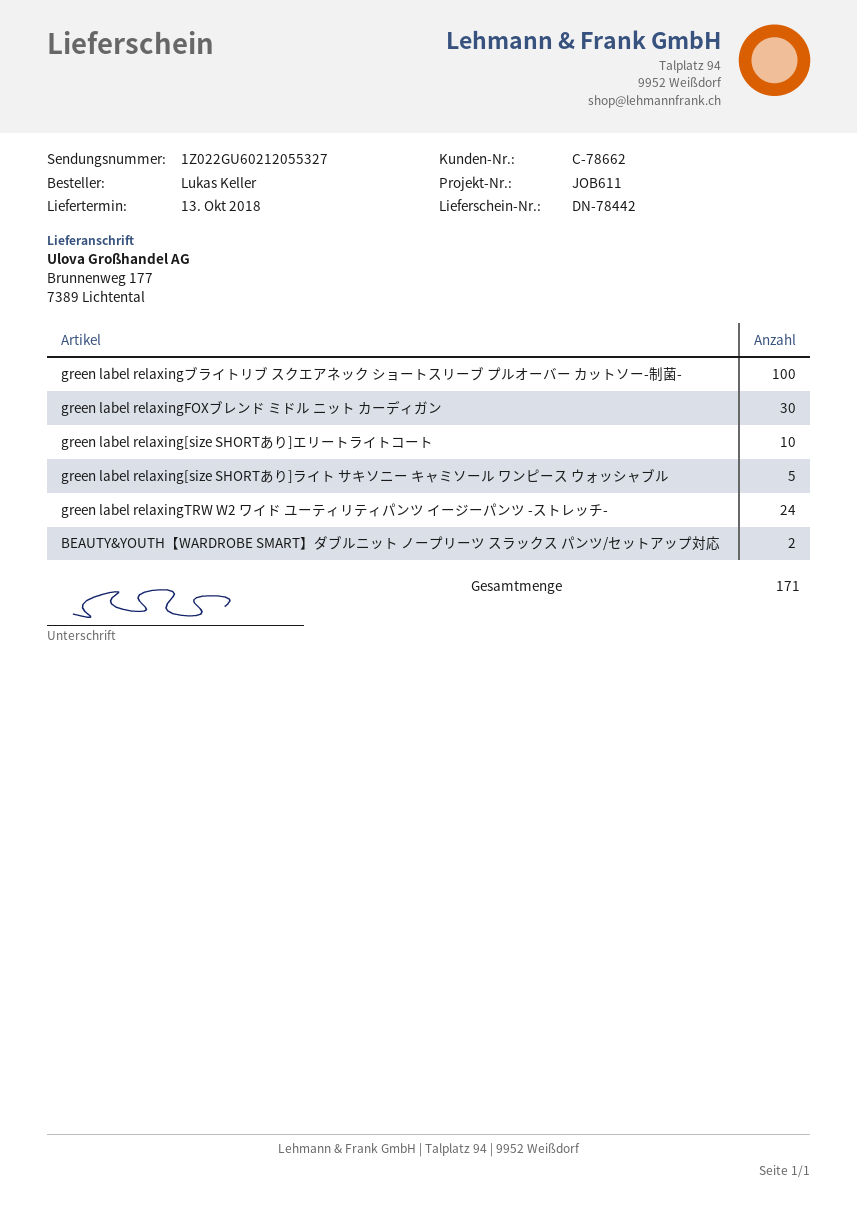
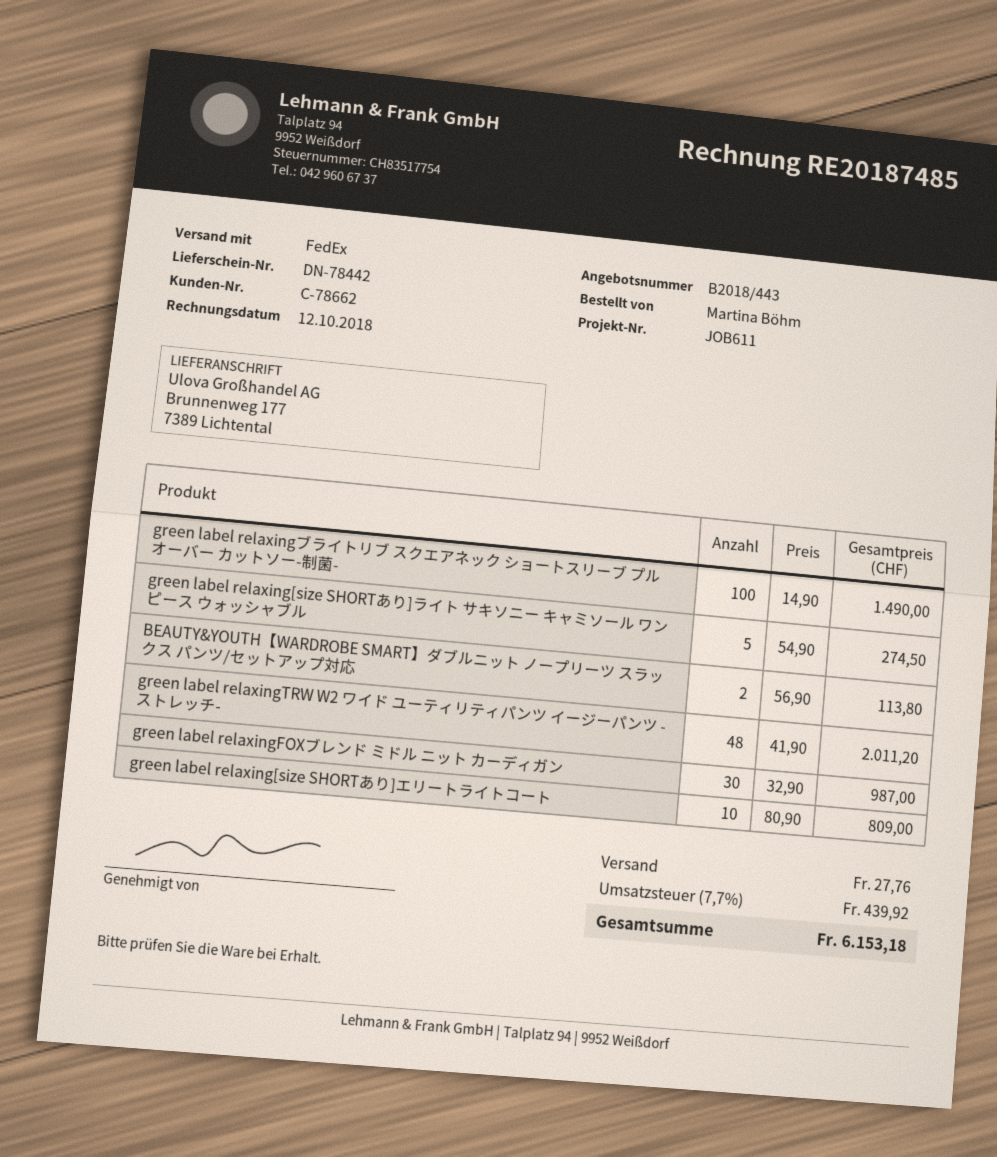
ordered by: Lukas Keller -> Martina Böhm
green label relaxingTRW W2 ワイド ユーティリティパンツ イージーパンツ -ストレッチ-: 24 -> 48

